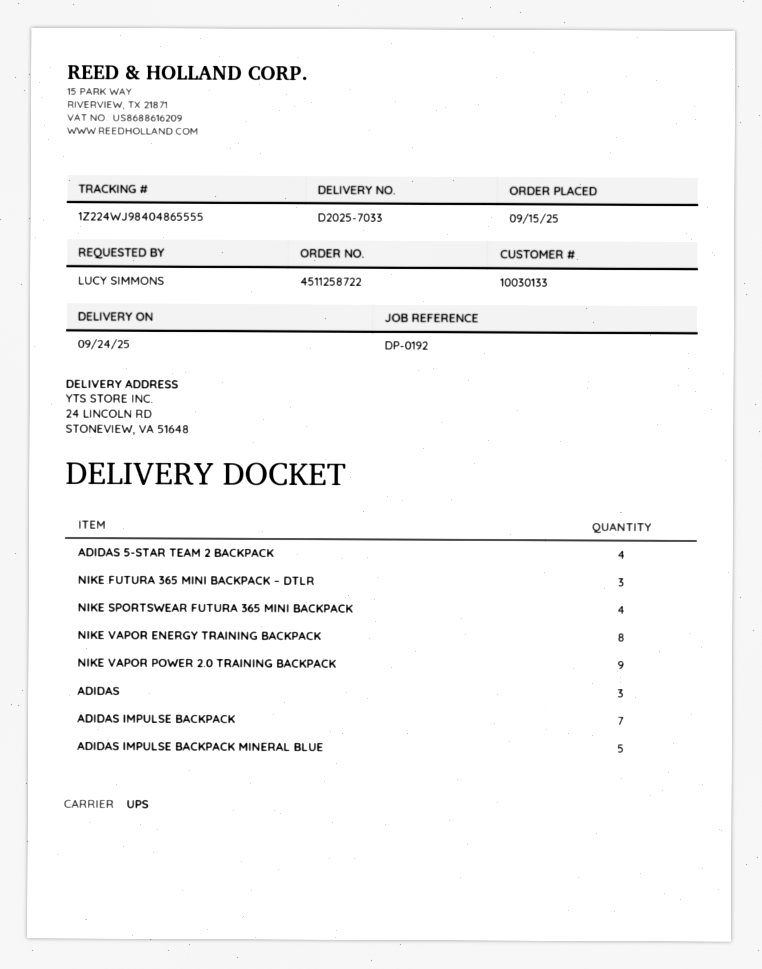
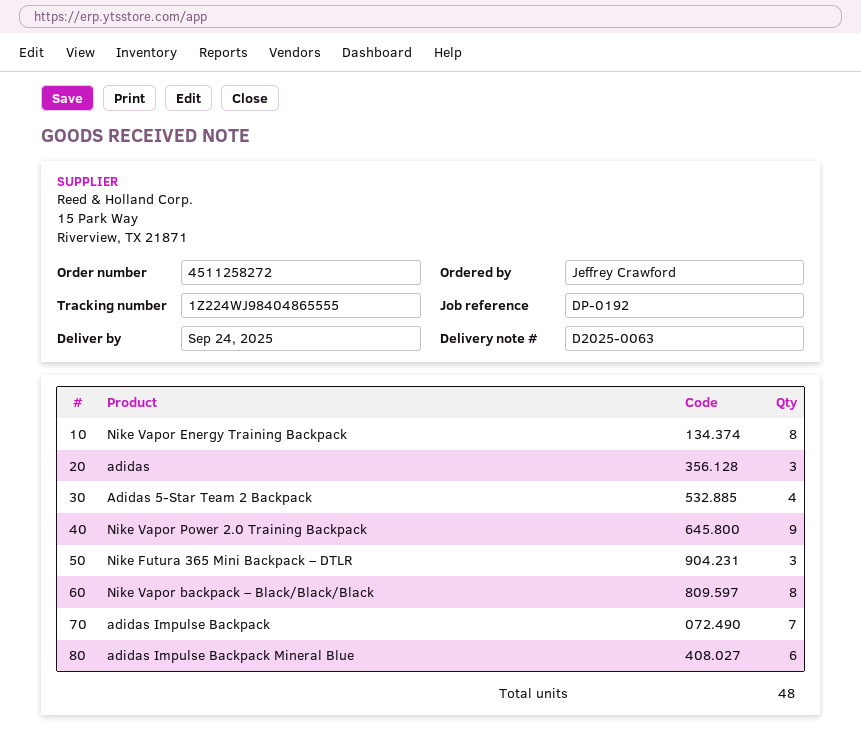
order number: 4511258722 -> 4511258272
delivery note number: D2025-7033 -> D2025-0063
ordered by: LUCY SIMMONS -> Jeffrey Crawford
NIKE SPORTSWEAR FUTURA 365 MINI BACKPACK: 4 -> none
ADIDAS IMPULSE BACKPACK MINERAL BLUE: 5 -> 6
Nike Vapor backpack – Black/Black/Black: none -> 8

